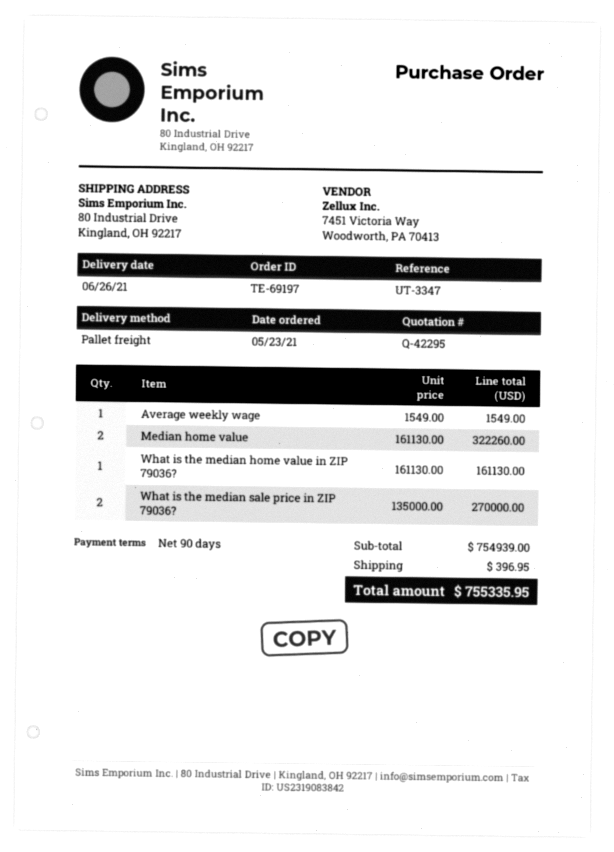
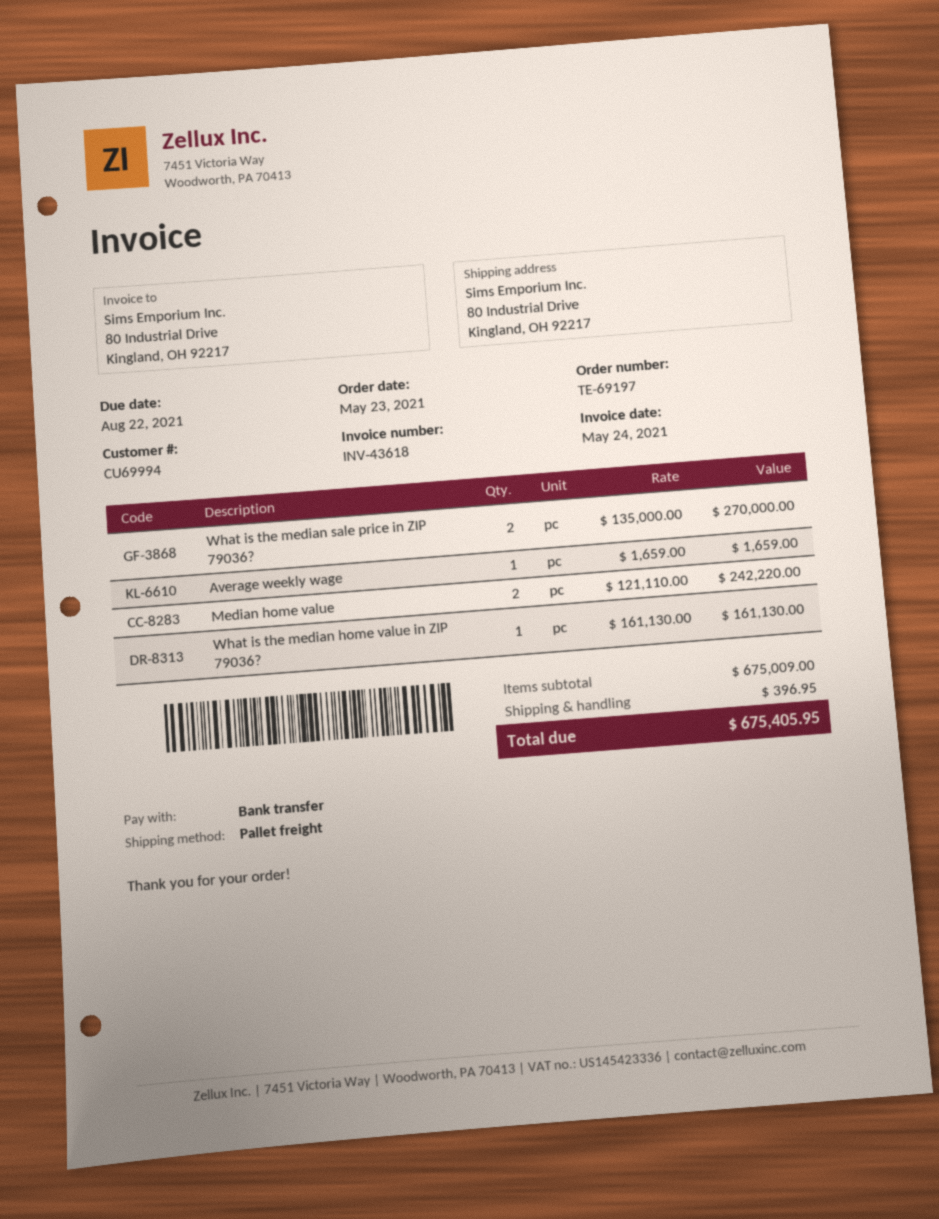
Average weekly wage: 1 x 1549.00 = 1549.00 -> 1 x 1659.00 = 1659.00
Median home value: 2 x 161130.00 = 322260.00 -> 2 x 121110.00 = 242220.00
subtotal: 754939.00 -> 675009.00
total: 755335.95 -> 675405.95

